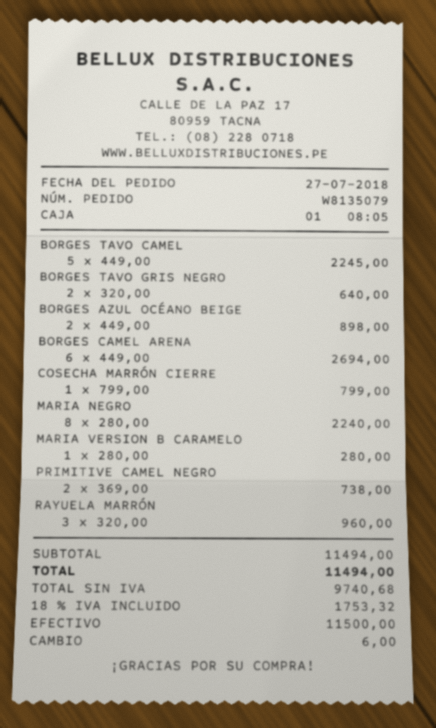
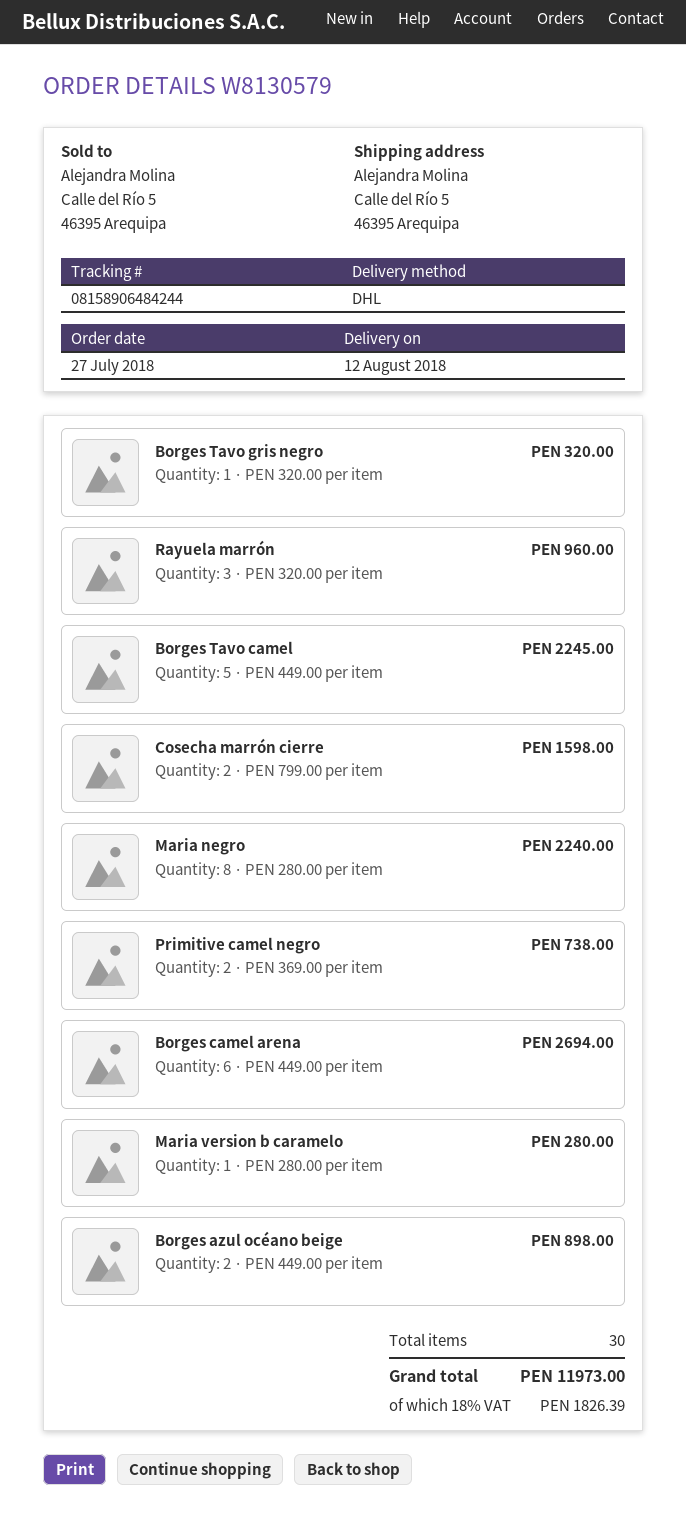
order number: W8135079 -> W8130579
BORGES TAVO GRIS NEGRO: 2 x 320.00 = 640.00 -> 1 x 320.00 = 320.00
COSECHA MARRÓN CIERRE: 1 x 799.00 = 799.00 -> 2 x 799.00 = 1598.00
tax: 18% = 1753.32 -> 18% = 1826.39
total: 11494.00 -> 11973.00

